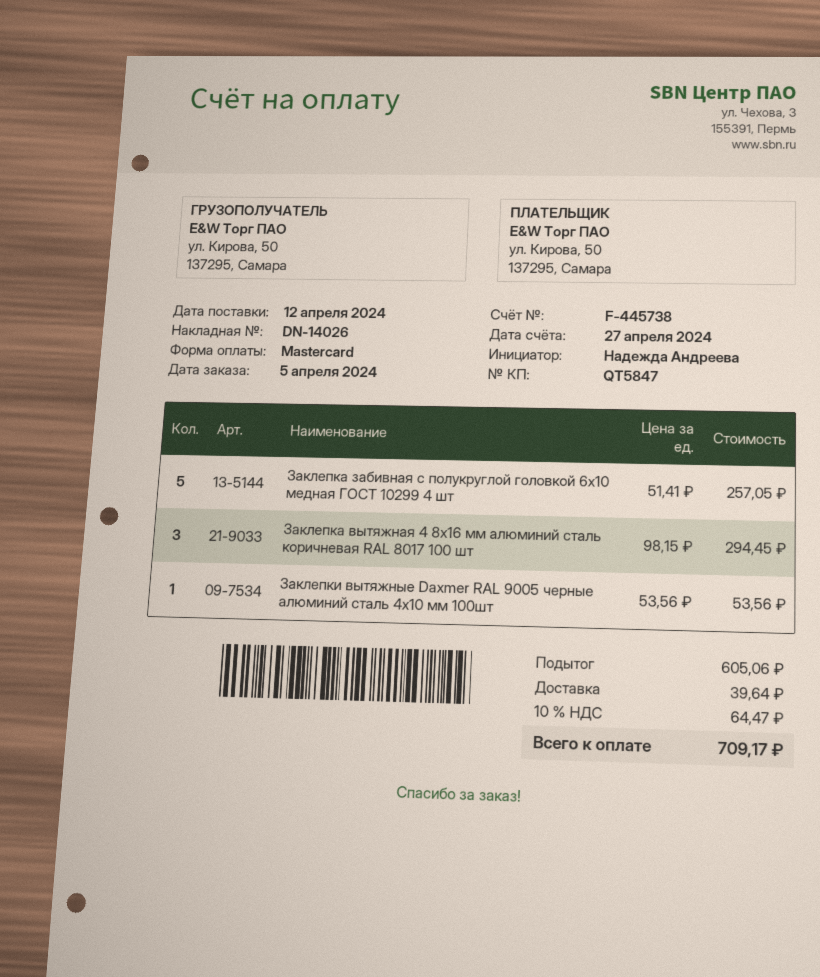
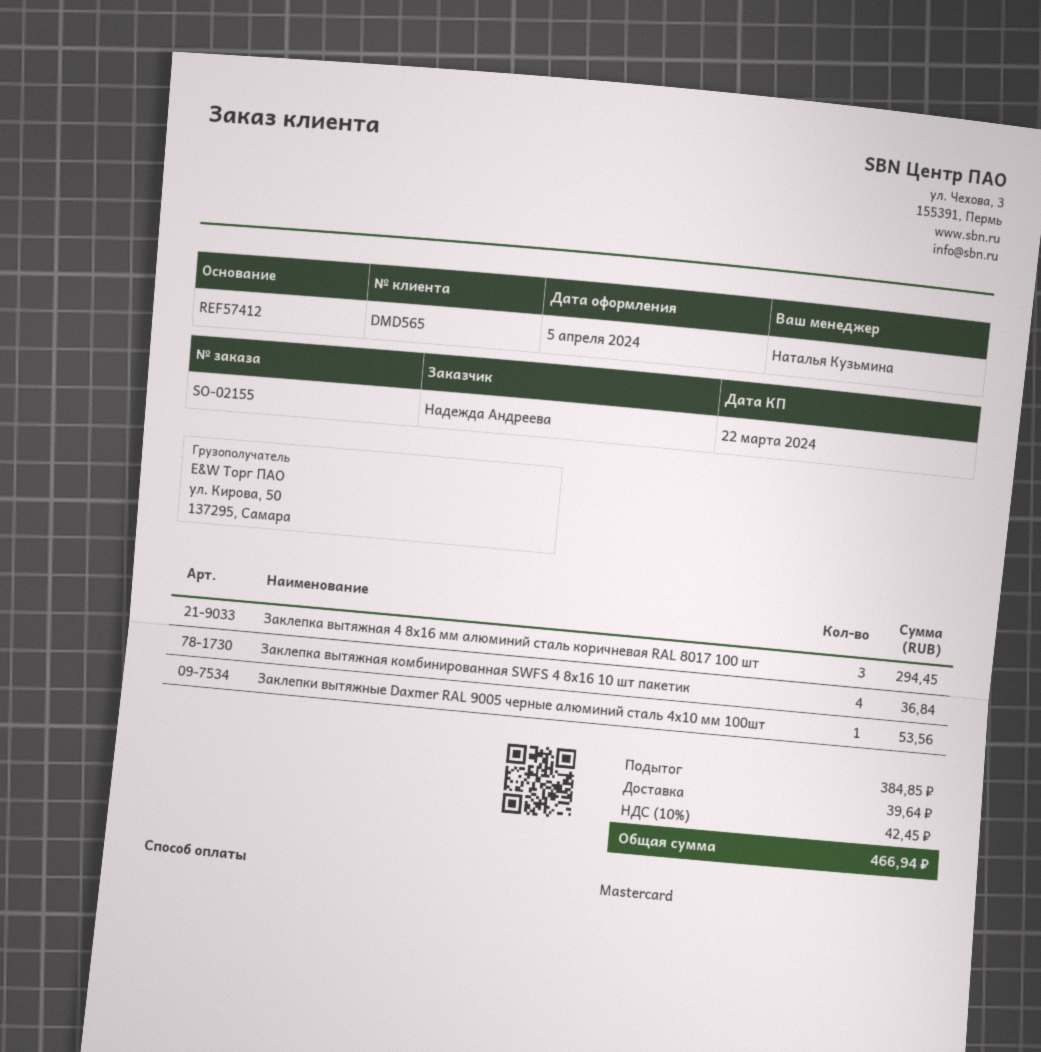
Заклепка забивная с полукруглой головкой 6х10 медная ГОСТ 10299 4 шт: 5 for 257.05 -> none
Заклепка вытяжная комбинированная SWFS 4 8х16 10 шт пакетик: none -> 4 for 36.84
subtotal: 605.06 -> 384.85
tax: 10% = 64.47 -> 10% = 42.45
total: 709.17 -> 466.94

